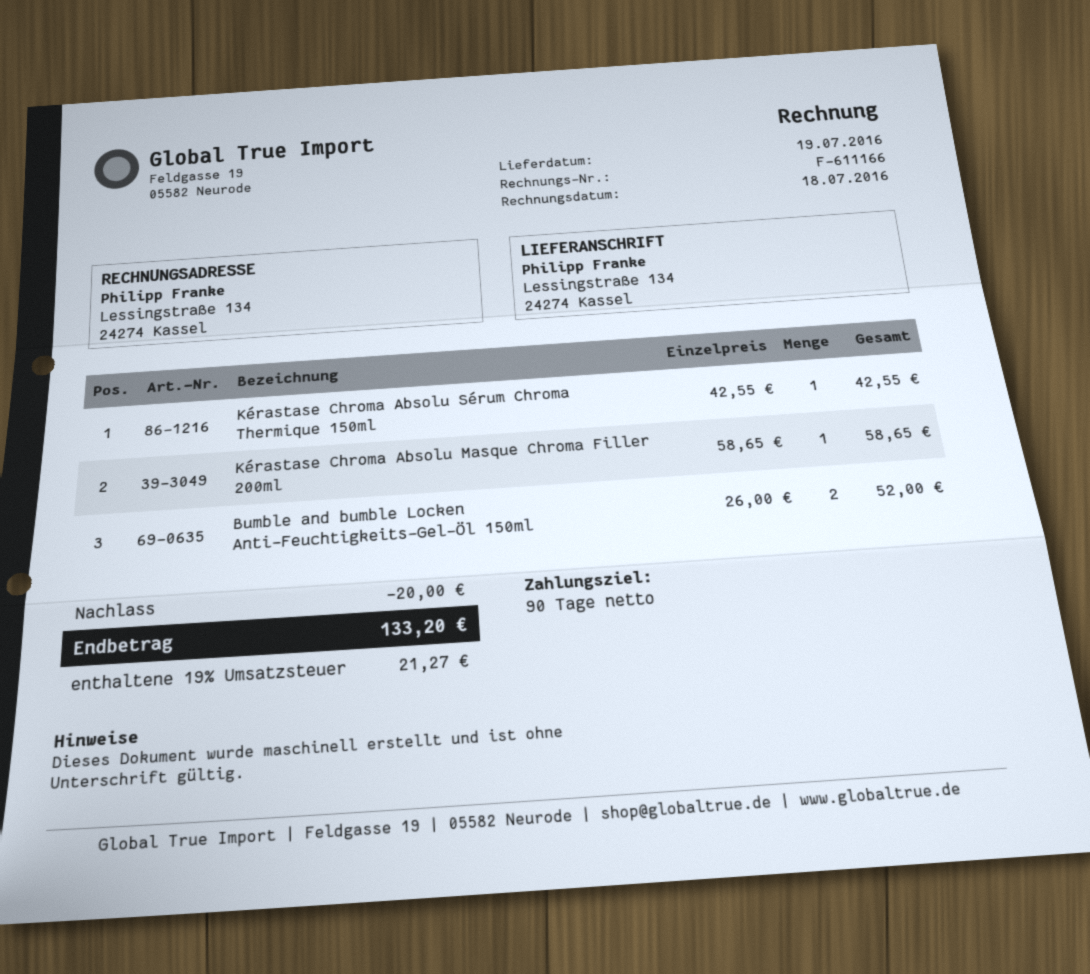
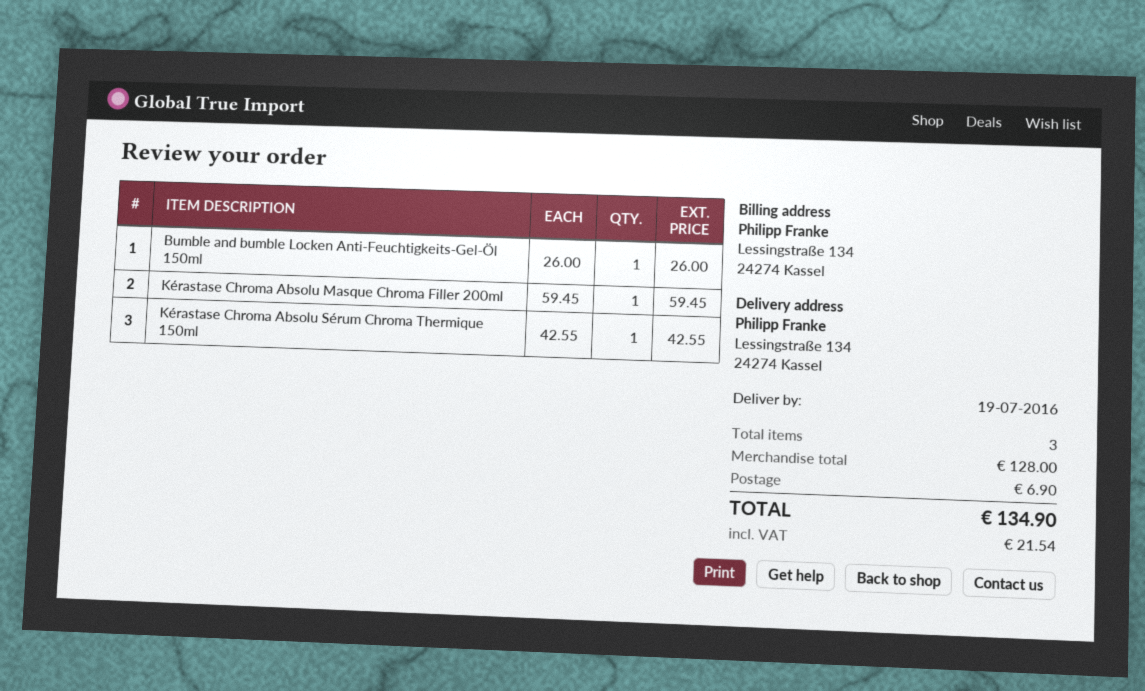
Kérastase Chroma Absolu Masque Chroma Filler 200ml: 1 x 58.65 = 58.65 -> 1 x 59.45 = 59.45
Bumble and bumble Locken Anti-Feuchtigkeits-Gel-Öl 150ml: 2 x 26.00 = 52.00 -> 1 x 26.00 = 26.00
discount: 20.00 -> none
shipping: none -> 6.90
tax: 21.27 -> 21.54
total: 133.20 -> 134.90

